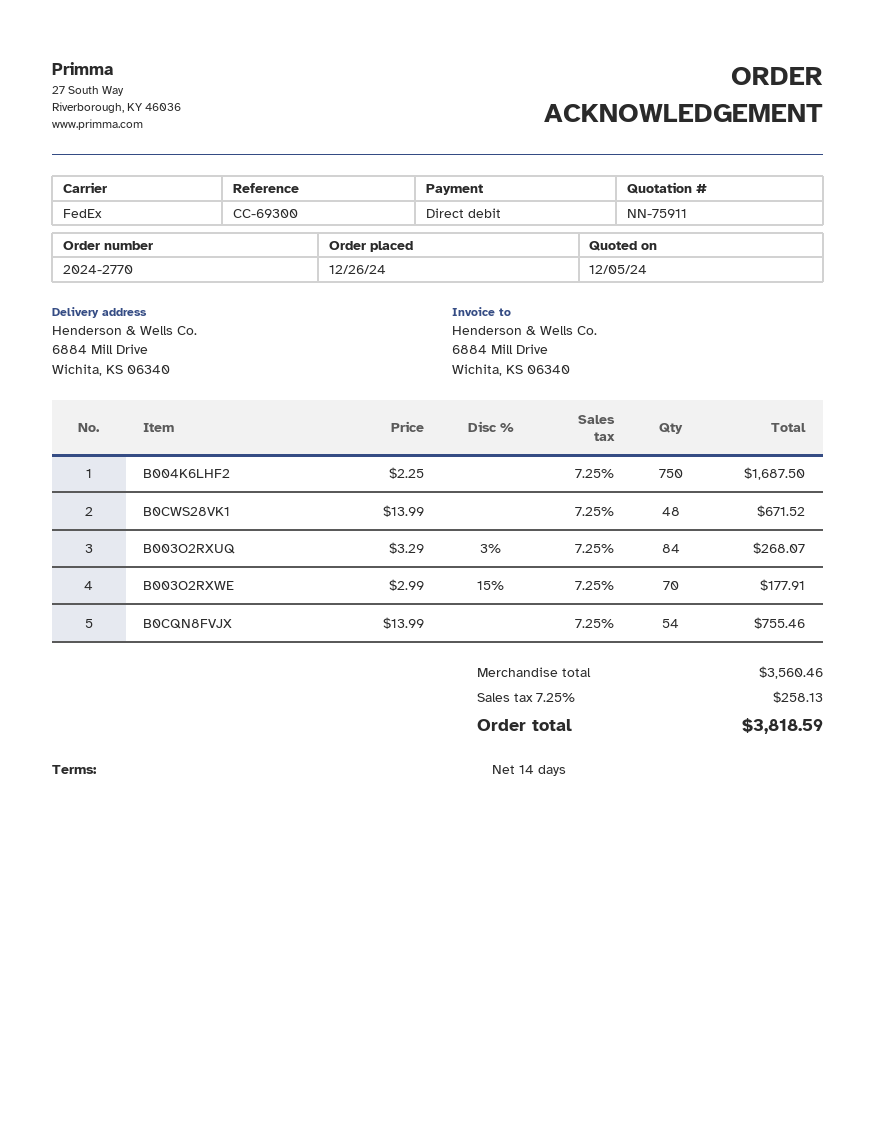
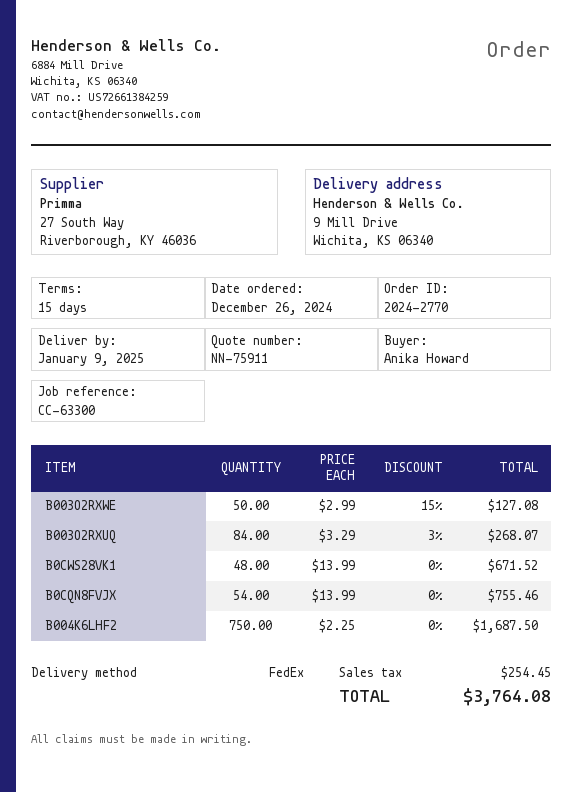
payment terms: 14 days -> 15 days
reference: CC-69300 -> CC-63300
ship to: 6884 Mill Drive, Wichita, KS 06340 -> 9 Mill Drive, Wichita, KS 06340
B003O2RXWE: 70 x 2.99 - 15% = 177.91 -> 50 x 2.99 - 15% = 127.08
tax: 258.13 -> 254.45
total: 3818.59 -> 3764.08

